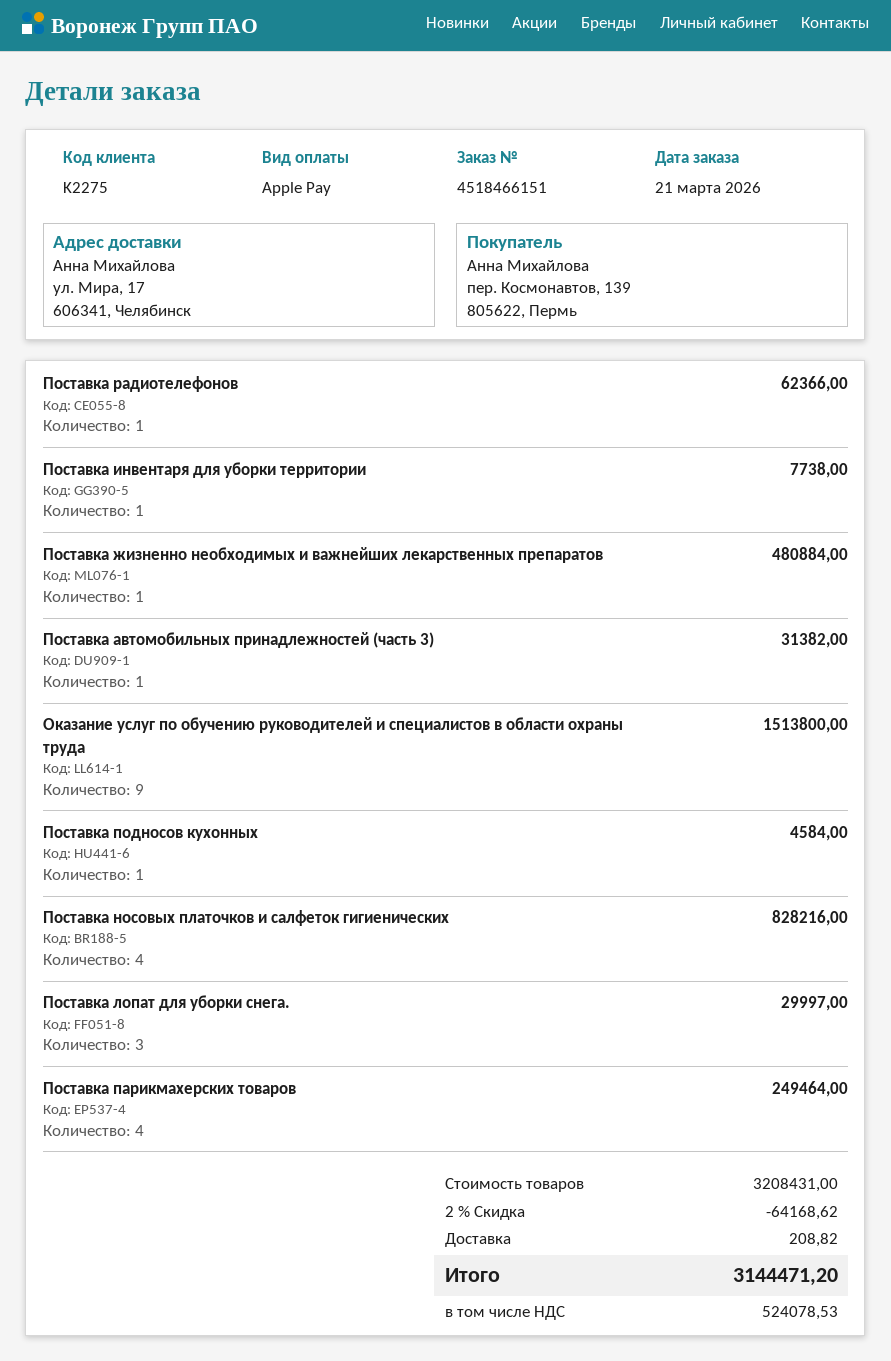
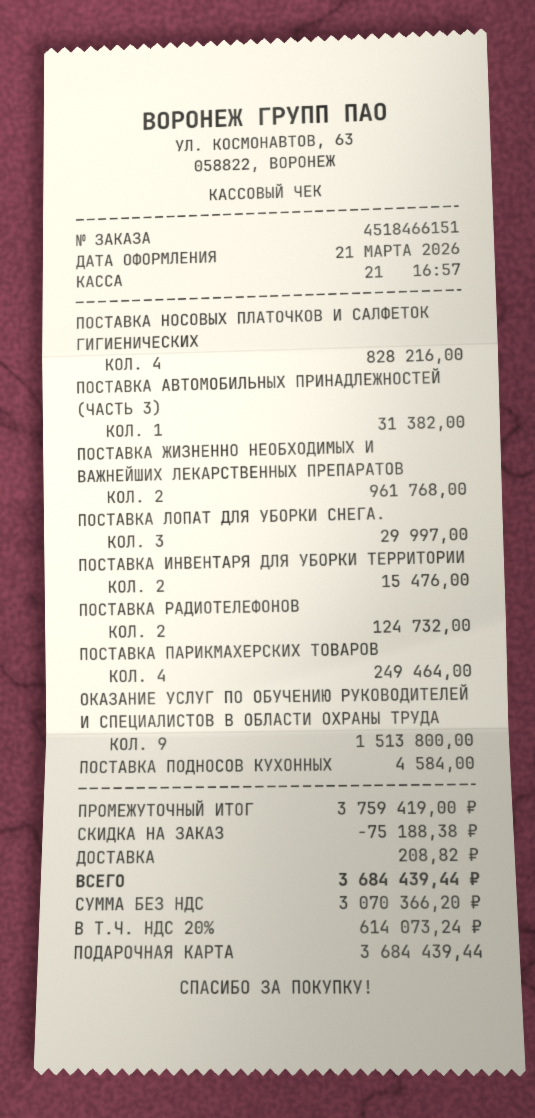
payment method: Apple Pay -> gift card
Поставка радиотелефонов: 1 for 62366.00 -> 2 for 124732.00
Поставка инвентаря для уборки территории: 1 for 7738.00 -> 2 for 15476.00
Поставка жизненно необходимых и важнейших лекарственных препаратов: 1 for 480884.00 -> 2 for 961768.00
subtotal: 3208431.00 -> 3759419.00
discount: 64168.62 -> 75188.38
tax: 524078.53 -> 614073.24
total: 3144471.20 -> 3684439.44

